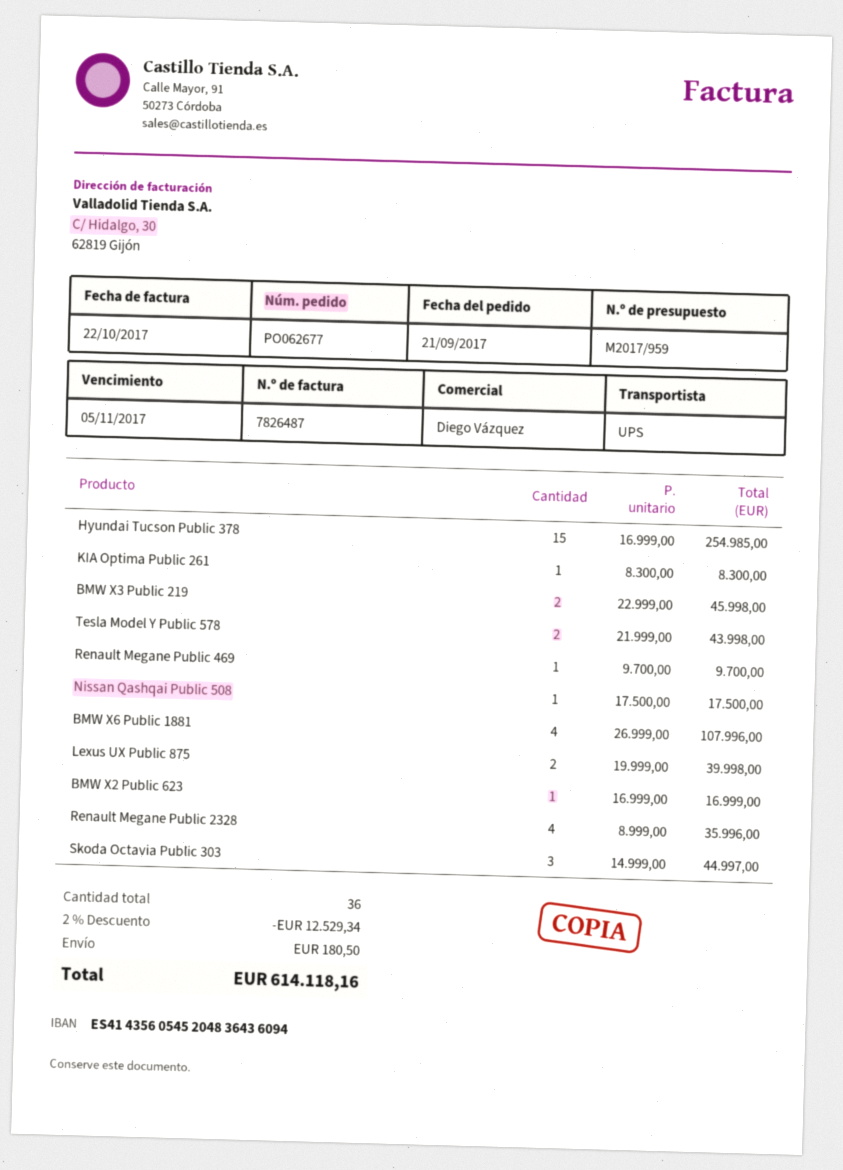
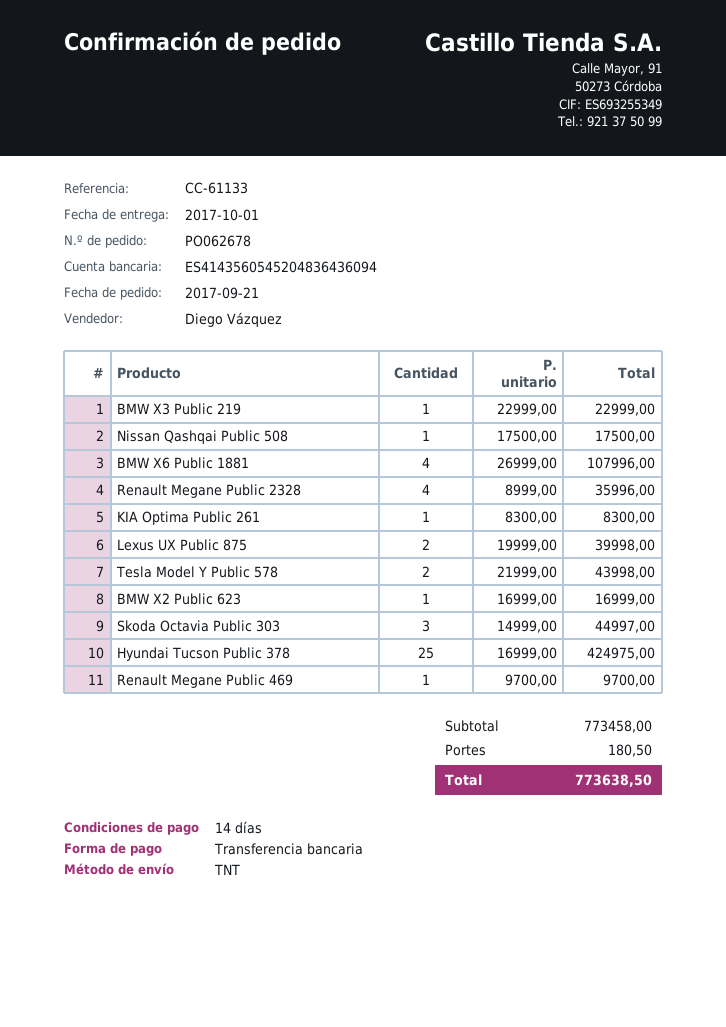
order number: PO062677 -> PO062678
shipping method: UPS -> TNT
Hyundai Tucson Public 378: 15 x 16999.00 = 254985.00 -> 25 x 16999.00 = 424975.00
BMW X3 Public 219: 2 x 22999.00 = 45998.00 -> 1 x 22999.00 = 22999.00
discount: 2% = 12529.34 -> none
total: 614118.16 -> 773638.50

